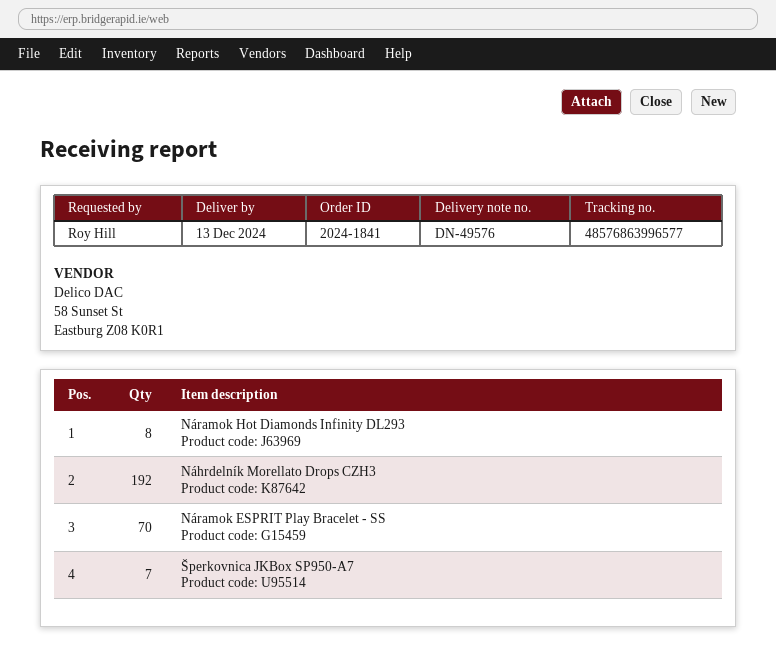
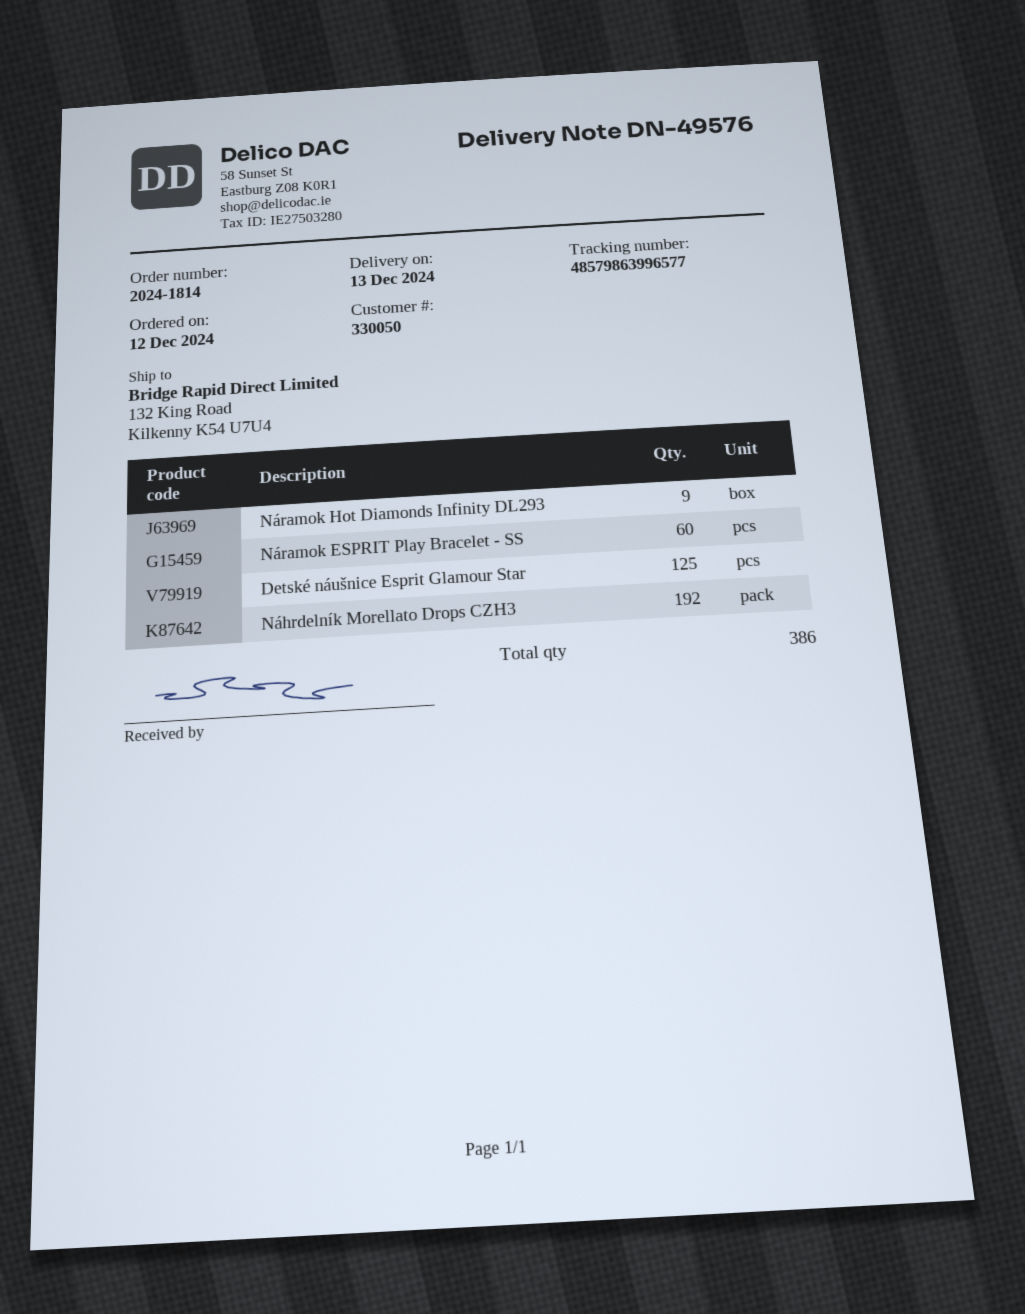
order number: 2024-1841 -> 2024-1814
tracking number: 48576863996577 -> 48579863996577
Náramok Hot Diamonds Infinity DL293: 8 -> 9
Náramok ESPRIT Play Bracelet - SS: 70 -> 60
Šperkovnica JKBox SP950-A7: 7 -> none
Detské náušnice Esprit Glamour Star: none -> 125

